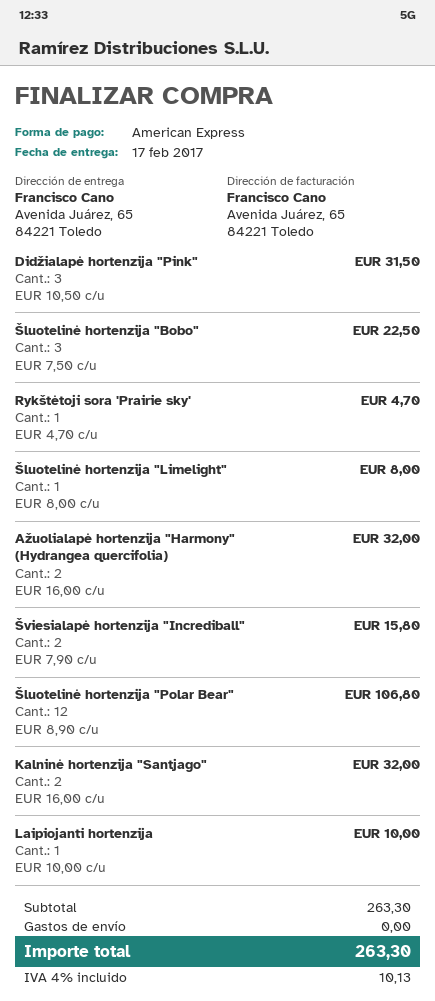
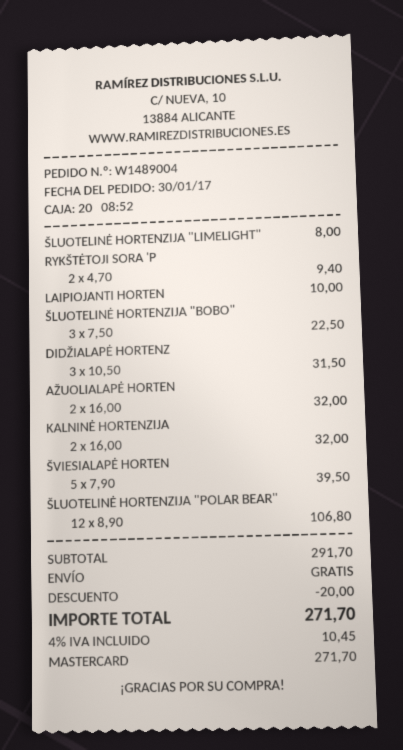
payment method: American Express -> Mastercard
Rykštėtoji sora 'Prairie sky': 1 x 4.70 = 4.70 -> 2 x 4.70 = 9.40
Šviesialapė hortenzija "Incrediball": 2 x 7.90 = 15.80 -> 5 x 7.90 = 39.50
subtotal: 263.30 -> 291.70
discount: none -> 20.00
tax: 4% = 10.13 -> 4% = 10.45
total: 263.30 -> 271.70

